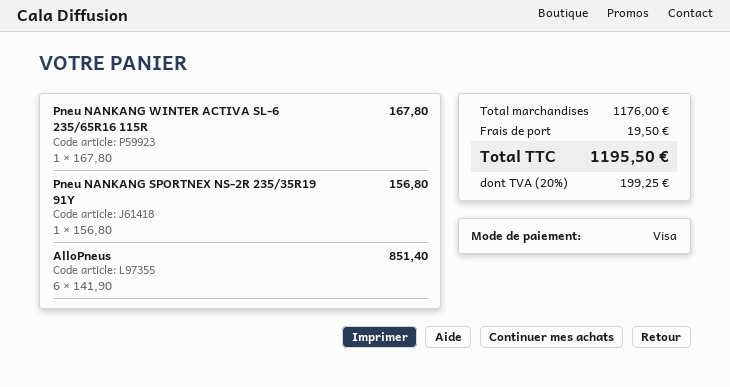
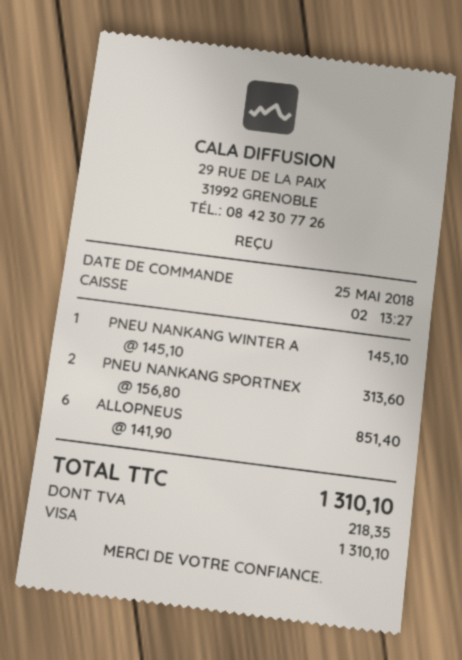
Pneu NANKANG WINTER ACTIVA SL-6 235/65R16 115R: 1 x 167.80 = 167.80 -> 1 x 145.10 = 145.10
Pneu NANKANG SPORTNEX NS-2R 235/35R19 91Y: 1 x 156.80 = 156.80 -> 2 x 156.80 = 313.60
shipping: 19.50 -> none
tax: 199.25 -> 218.35
total: 1195.50 -> 1310.10

